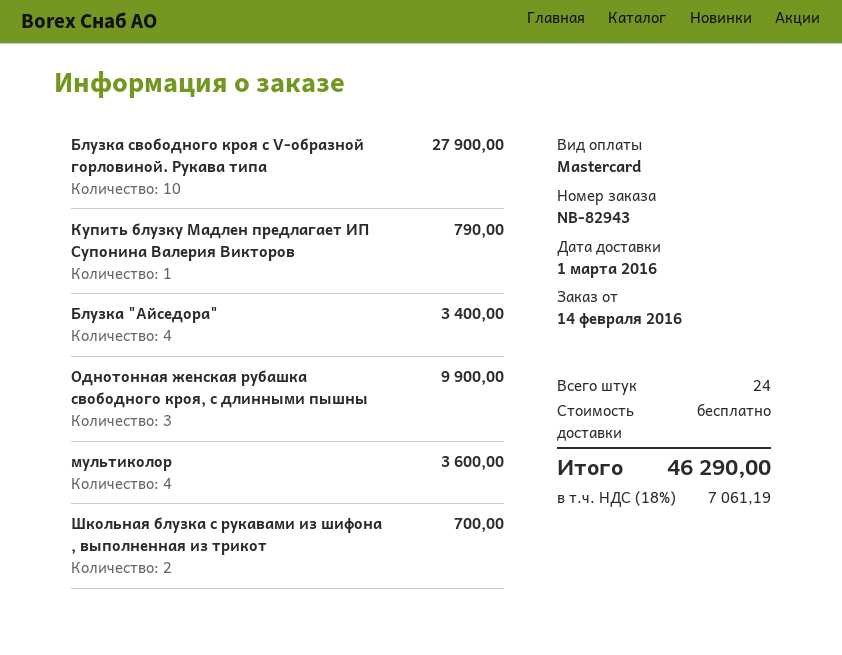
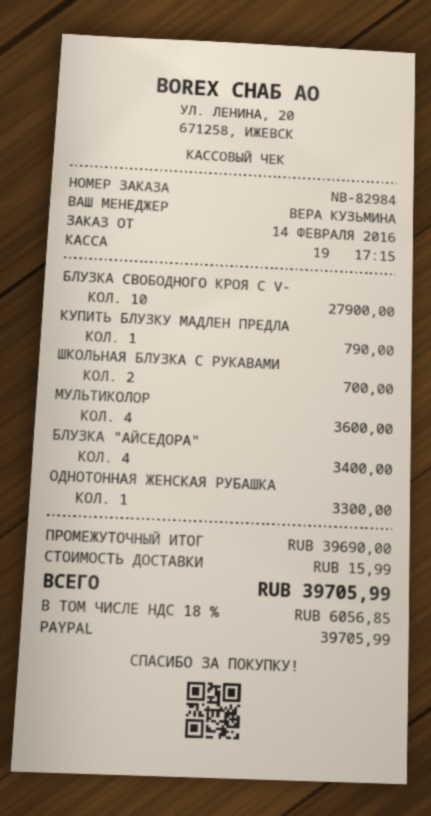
order number: NB-82943 -> NB-82984
payment method: Mastercard -> PayPal
Однотонная женская рубашка свободного кроя, с длинными пышны: 3 for 9900.00 -> 1 for 3300.00
shipping: 0.00 -> 15.99
tax: 18% = 7061.19 -> 18% = 6056.85
total: 46290.00 -> 39705.99

